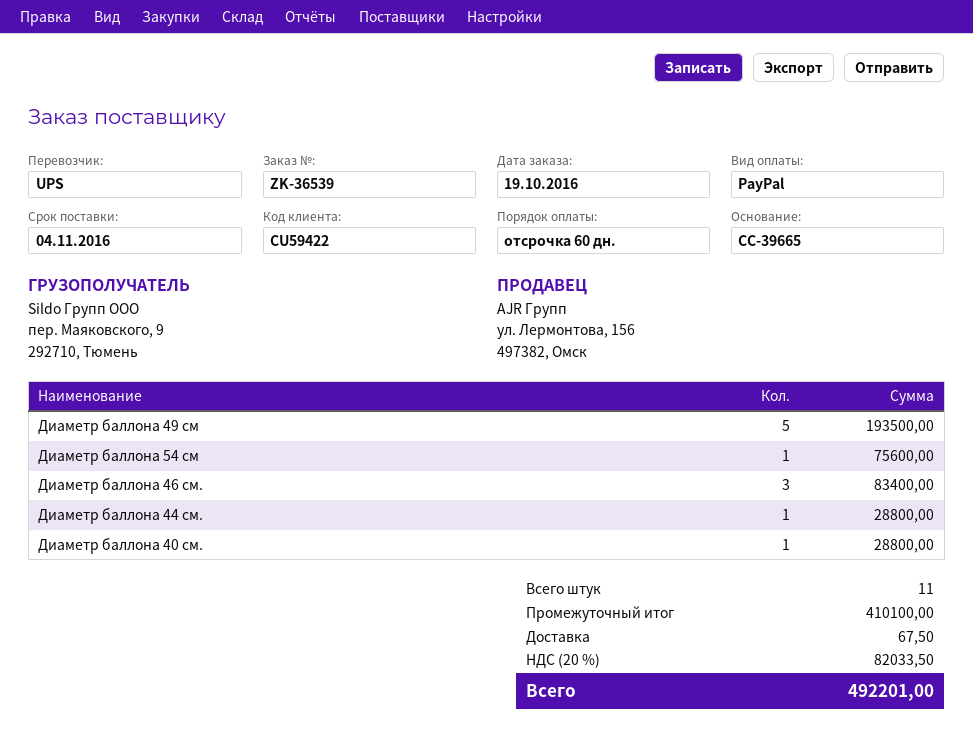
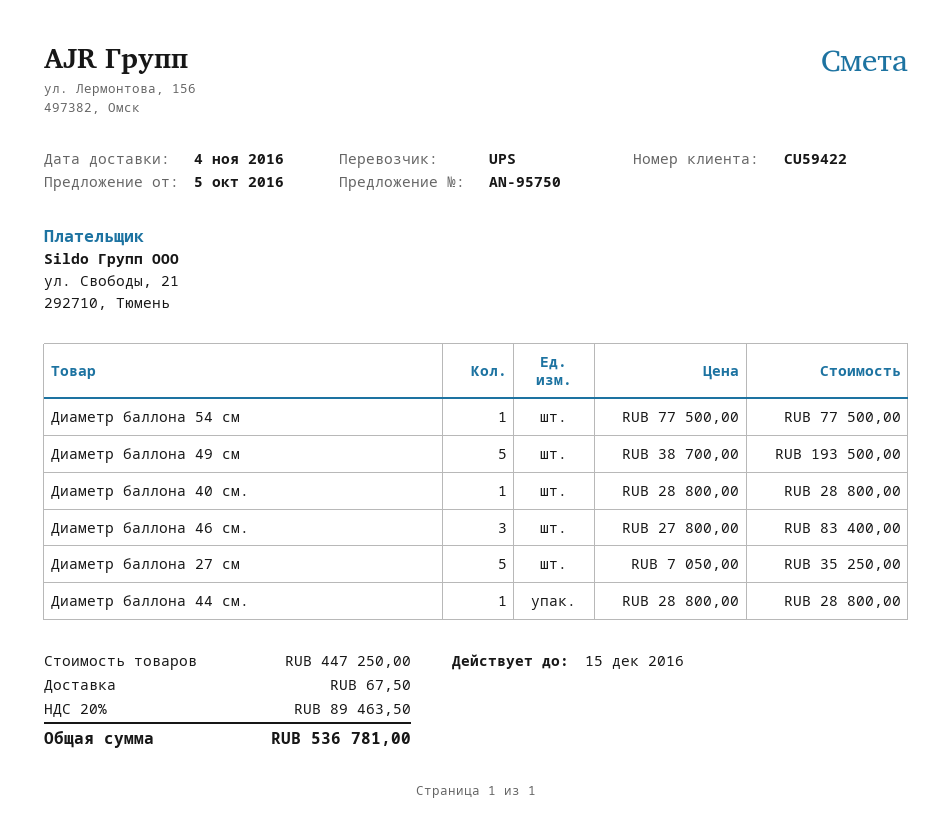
Диаметр баллона 54 см: 1 for 75600.00 -> 1 for 77500.00
Диаметр баллона 27 см: none -> 5 for 35250.00
subtotal: 410100.00 -> 447250.00
tax: 20% = 82033.50 -> 20% = 89463.50
total: 492201.00 -> 536781.00

